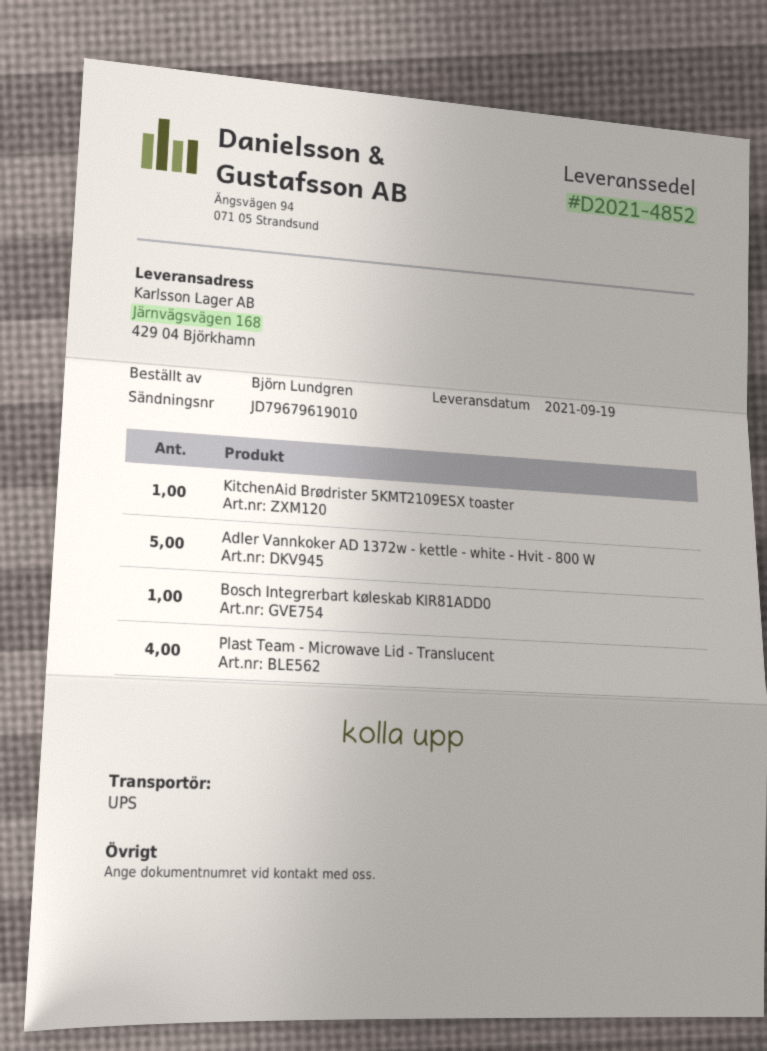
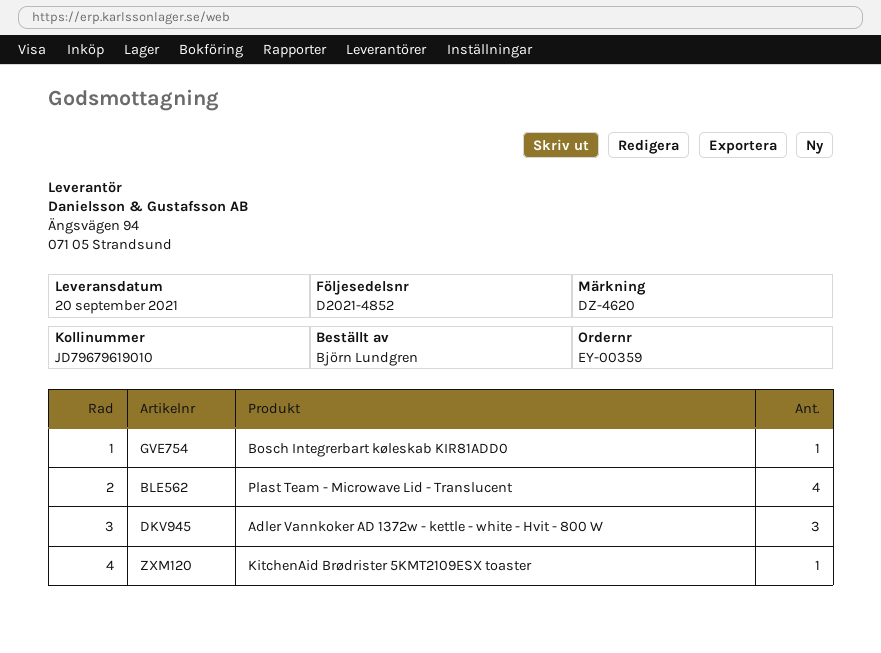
delivery date: 2021-09-19 -> 2021-09-20
Adler Vannkoker AD 1372w - kettle - white - Hvit - 800 W: 5 -> 3

